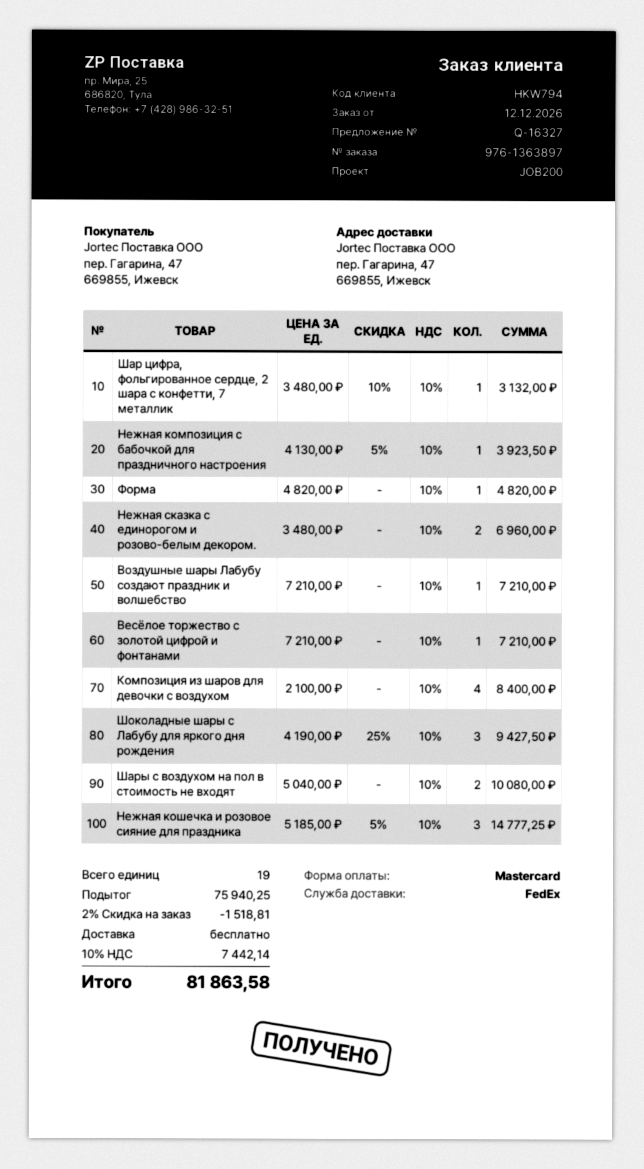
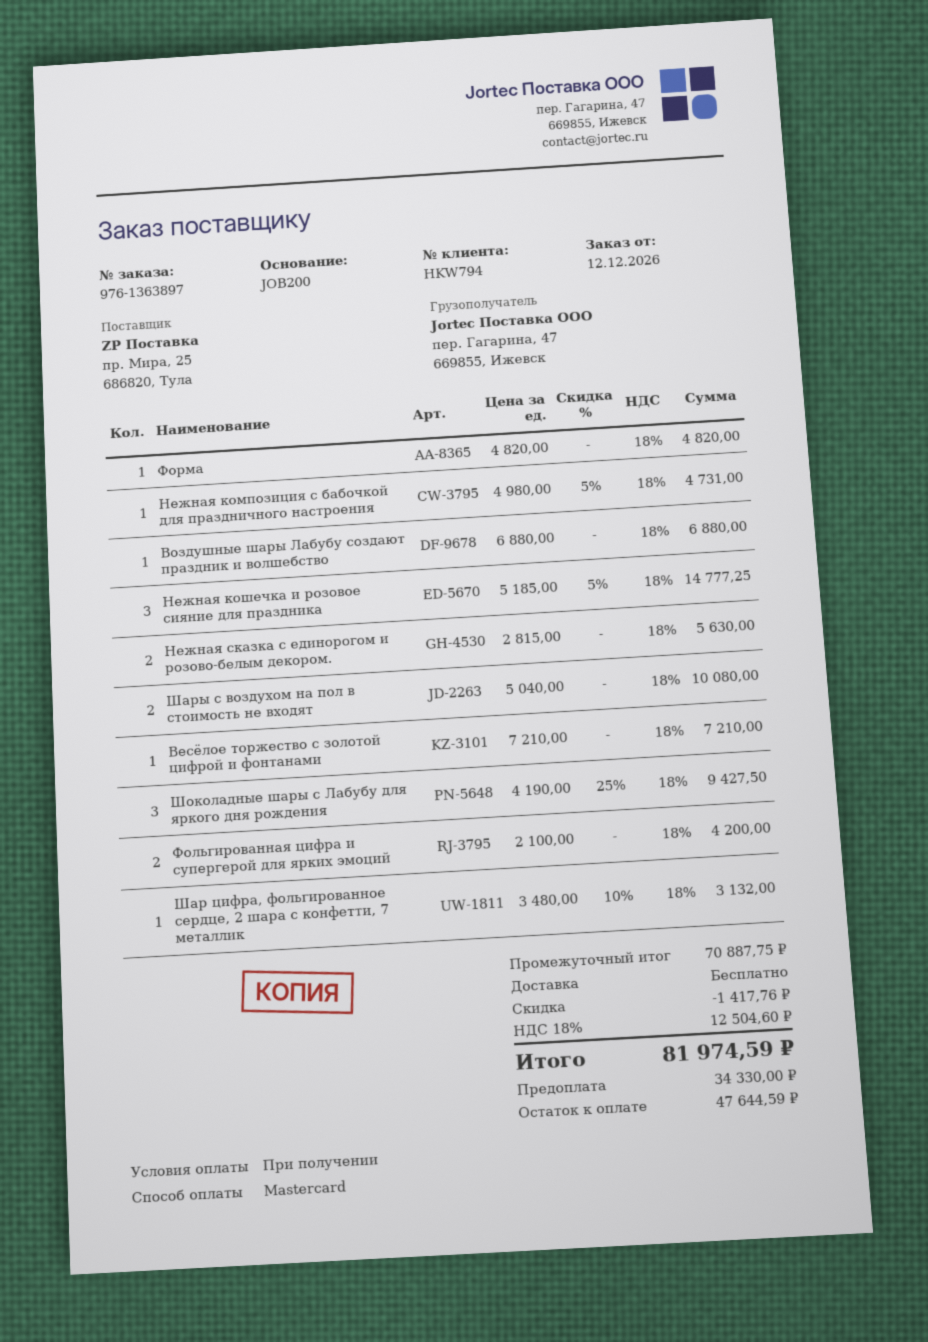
Нежная композиция с бабочкой для праздничного настроения: 1 x 4130.00 - 5% = 3923.50 -> 1 x 4980.00 - 5% = 4731.00
Нежная сказка с единорогом и розово-белым декором.: 2 x 3480.00 = 6960.00 -> 2 x 2815.00 = 5630.00
Воздушные шары Лабубу создают праздник и волшебство: 1 x 7210.00 = 7210.00 -> 1 x 6880.00 = 6880.00
Композиция из шаров для девочки с воздухом: 4 x 2100.00 = 8400.00 -> none
Фольгированная цифра и супергерой для ярких эмоций: none -> 2 x 2100.00 = 4200.00
subtotal: 75940.25 -> 70887.75
discount: 1518.81 -> 1417.76
tax: 10% = 7442.14 -> 18% = 12504.60
total: 81863.58 -> 81974.59

